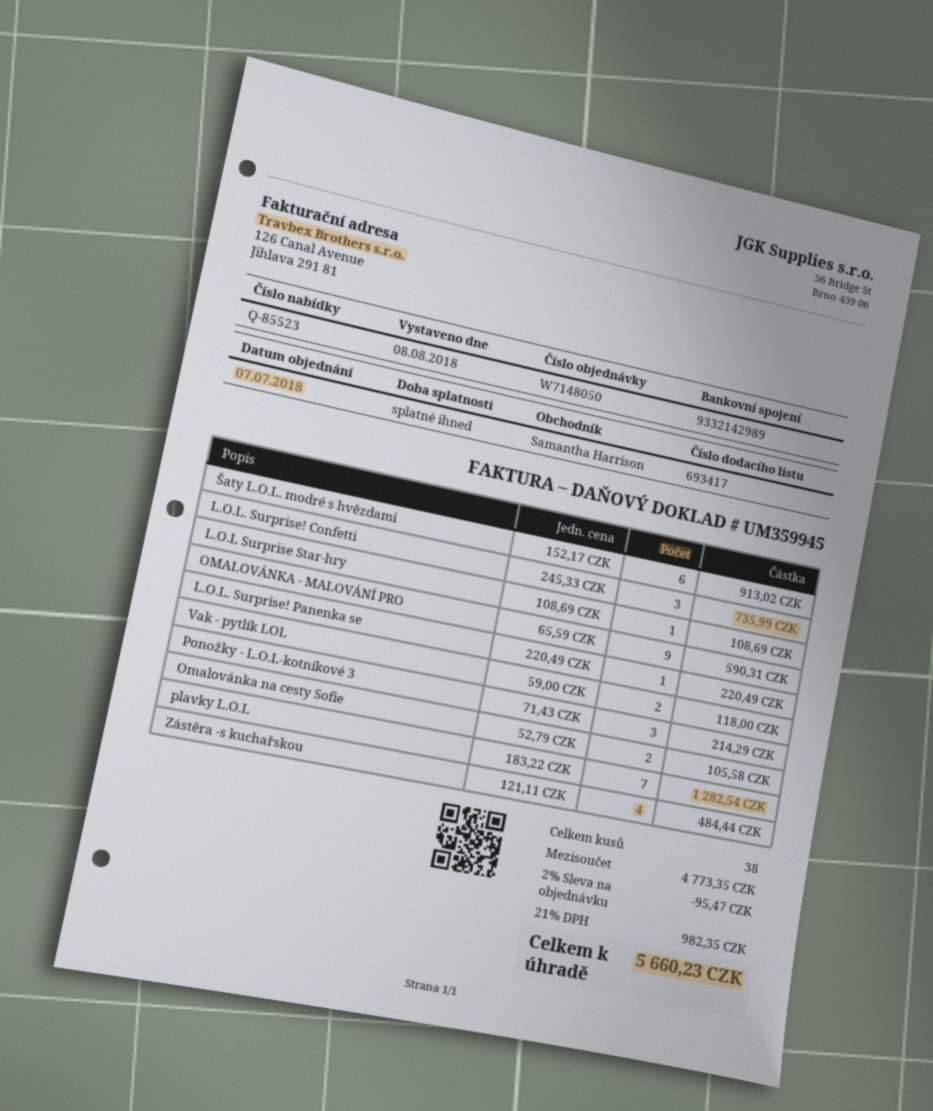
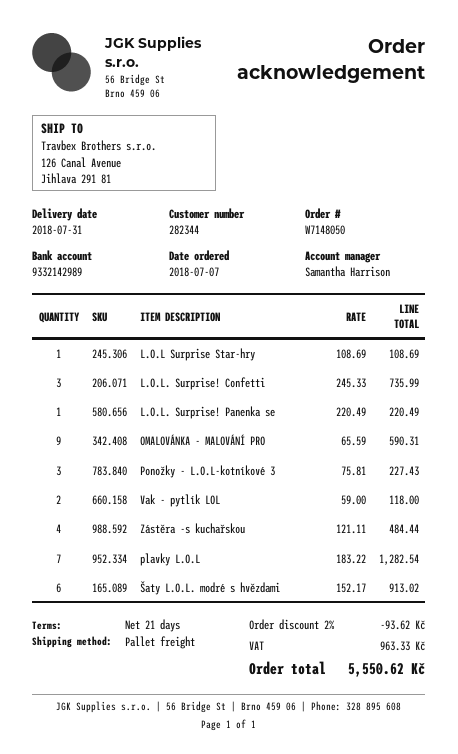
payment terms: on receipt -> 21 days
Ponožky - L.O.L-kotníkové 3: 3 x 71.43 = 214.29 -> 3 x 75.81 = 227.43
Omalovánka na cesty Sofie: 2 x 52.79 = 105.58 -> none
discount: 2% = 95.47 -> 2% = 93.62
tax: 982.35 -> 963.33
total: 5660.23 -> 5550.62

